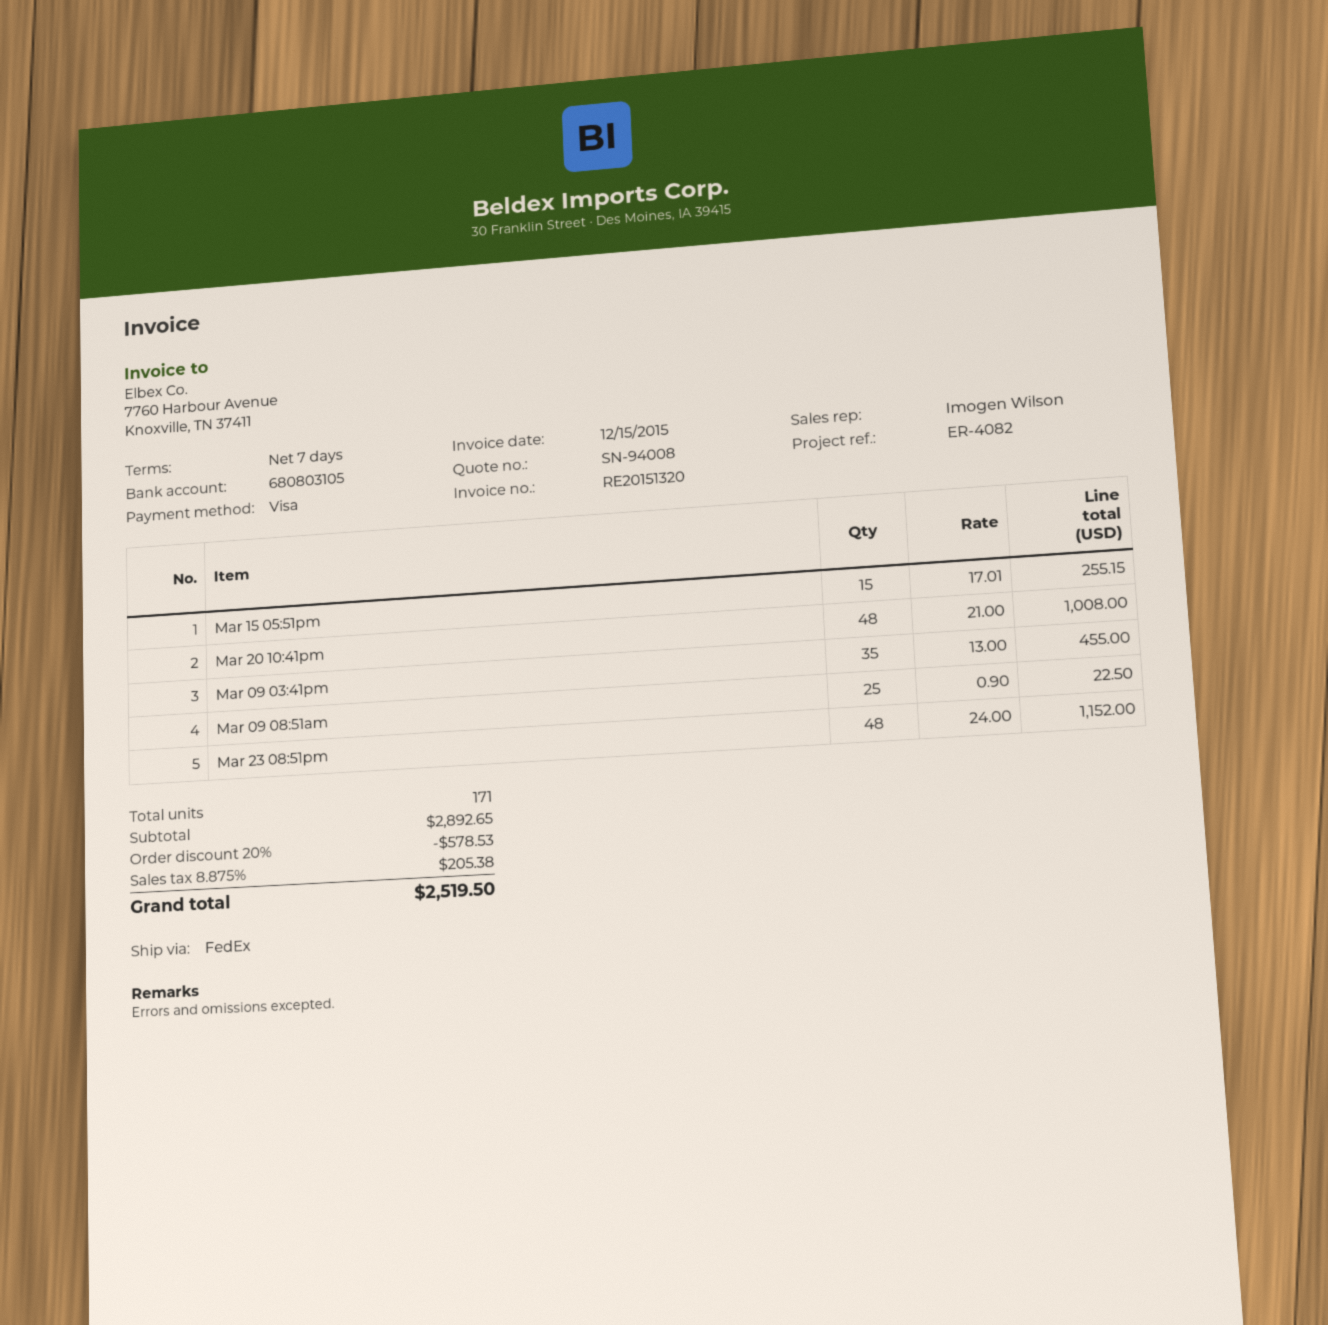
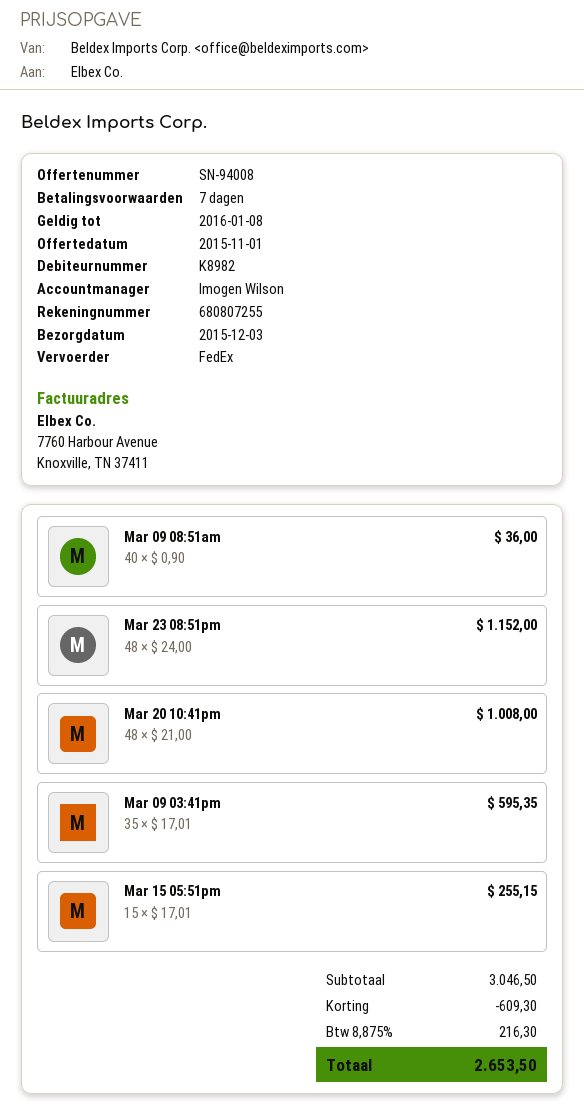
bank account: 680803105 -> 680807255
Mar 09 03:41pm: 35 x 13.00 = 455.00 -> 35 x 17.01 = 595.35
Mar 09 08:51am: 25 x 0.90 = 22.50 -> 40 x 0.90 = 36.00
subtotal: 2892.65 -> 3046.50
discount: 578.53 -> 609.30
tax: 8.875% = 205.38 -> 8.875% = 216.30
total: 2519.50 -> 2653.50

